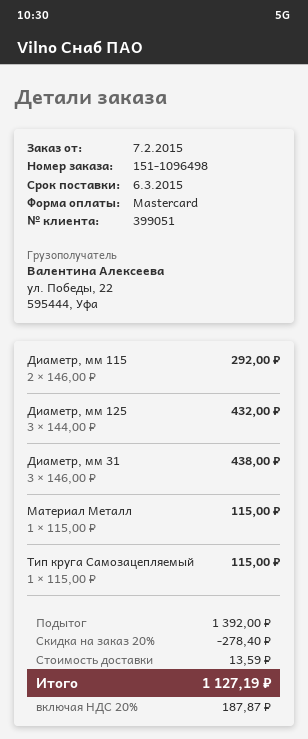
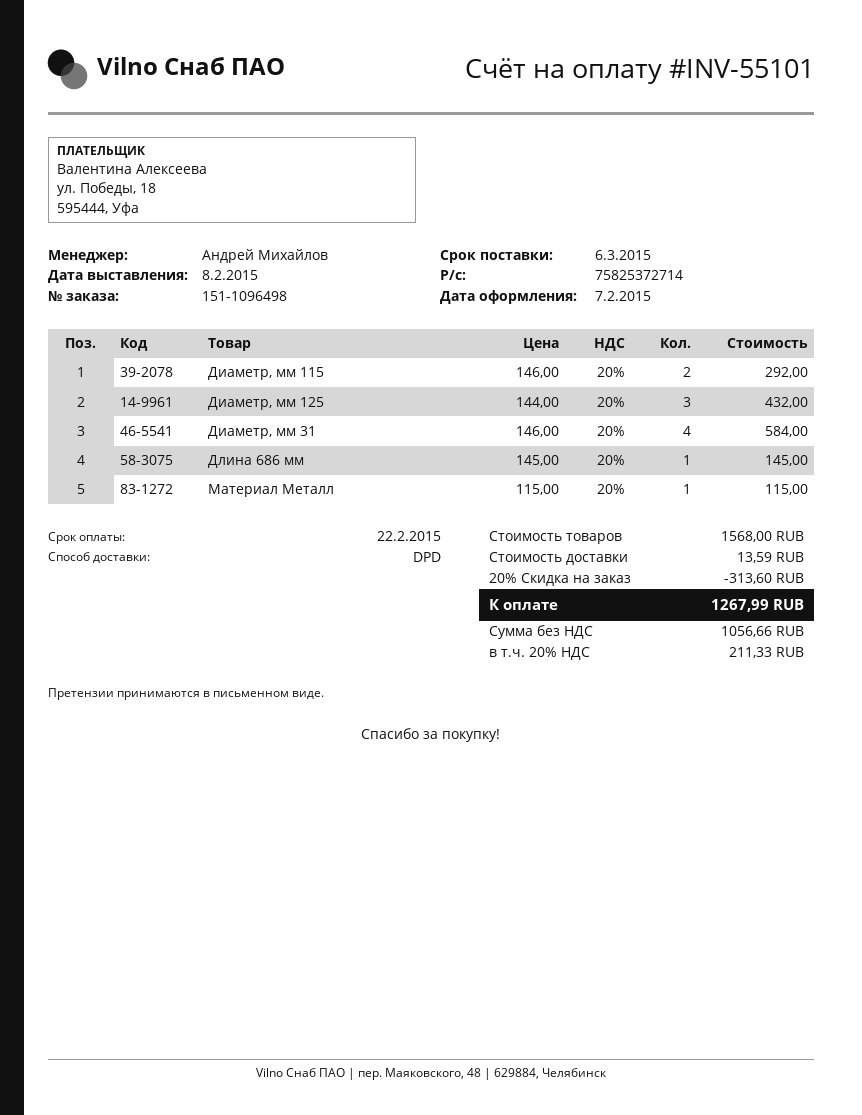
Диаметр, мм 31: 3 x 146.00 = 438.00 -> 4 x 146.00 = 584.00
Тип круга Самозацепляемый: 1 x 115.00 = 115.00 -> none
Длина 686 мм: none -> 1 x 145.00 = 145.00
subtotal: 1392.00 -> 1568.00
discount: 20% = 278.40 -> 20% = 313.60
tax: 20% = 187.87 -> 20% = 211.33
total: 1127.19 -> 1267.99

